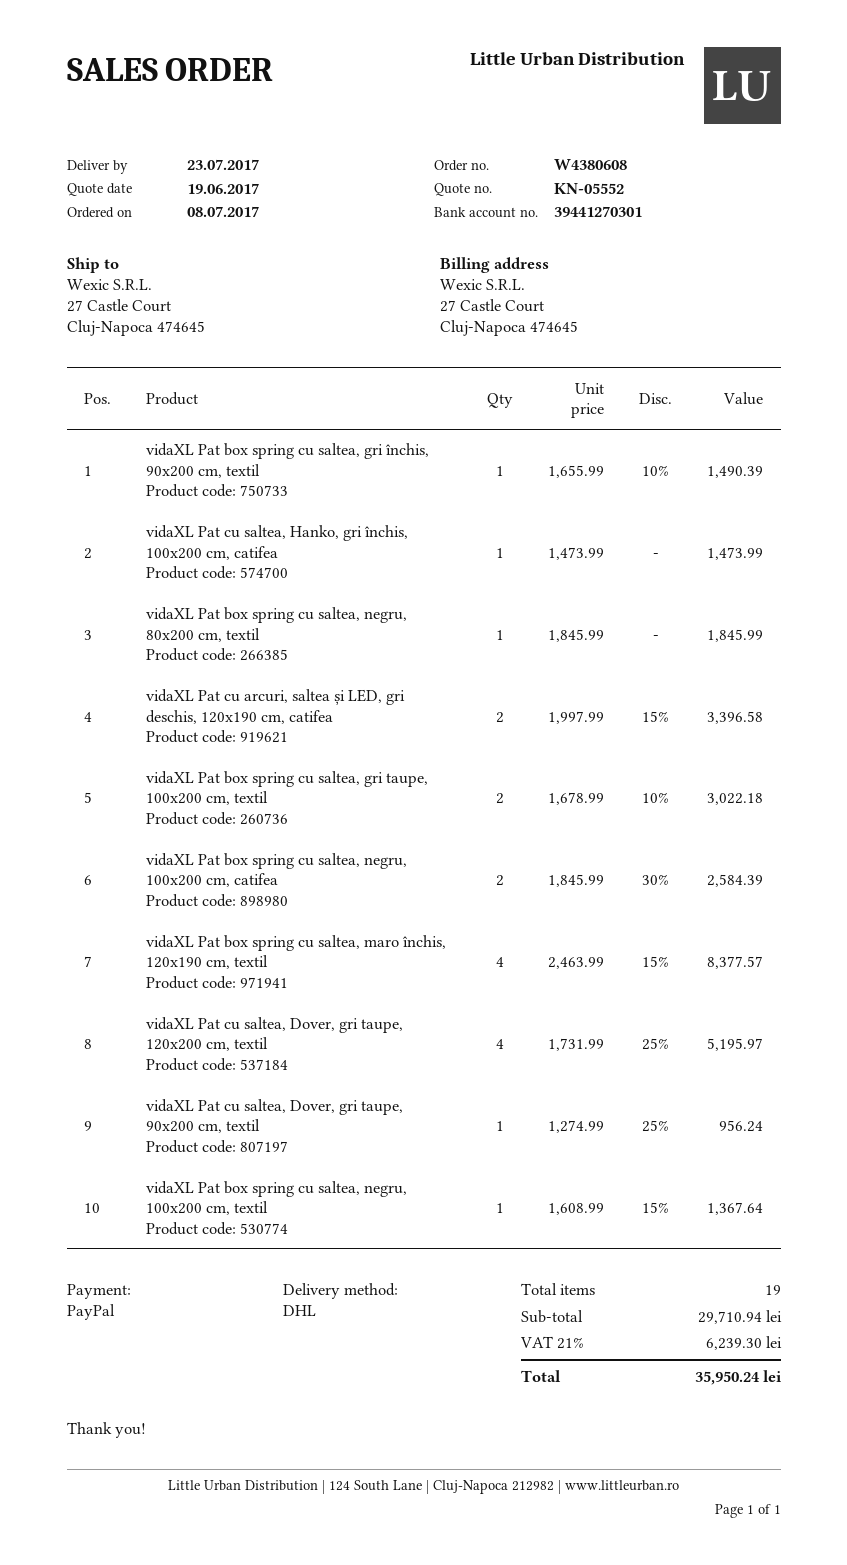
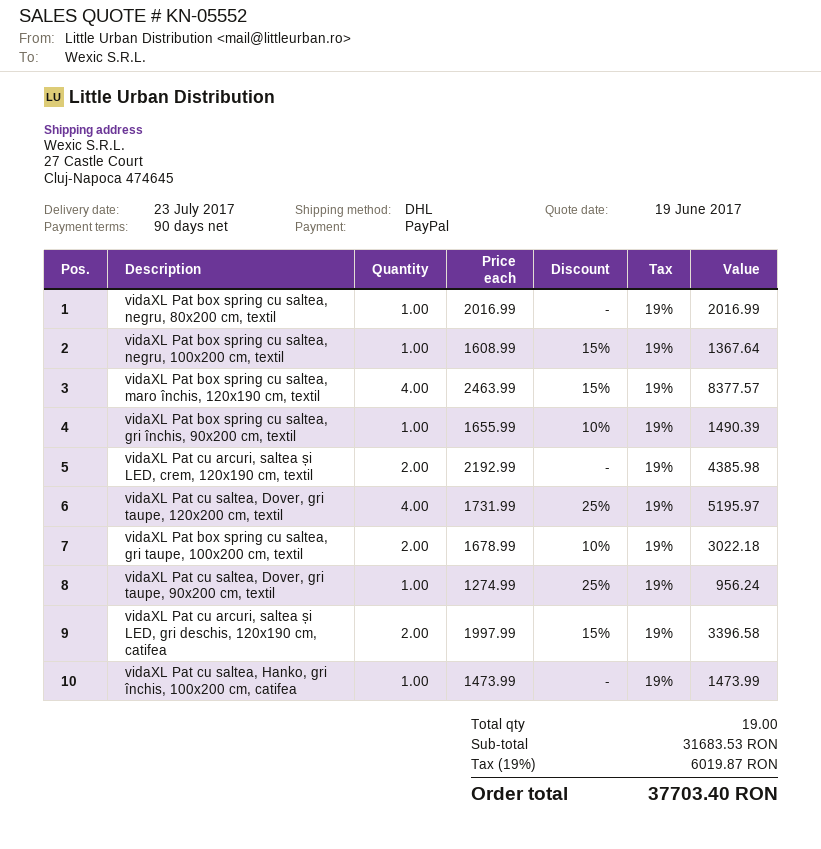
vidaXL Pat box spring cu saltea, negru, 80x200 cm, textil: 1 x 1845.99 = 1845.99 -> 1 x 2016.99 = 2016.99
vidaXL Pat box spring cu saltea, negru, 100x200 cm, catifea: 2 x 1845.99 - 30% = 2584.39 -> none
vidaXL Pat cu arcuri, saltea și LED, crem, 120x190 cm, textil: none -> 2 x 2192.99 = 4385.98
subtotal: 29710.94 -> 31683.53
tax: 21% = 6239.30 -> 19% = 6019.87
total: 35950.24 -> 37703.40

